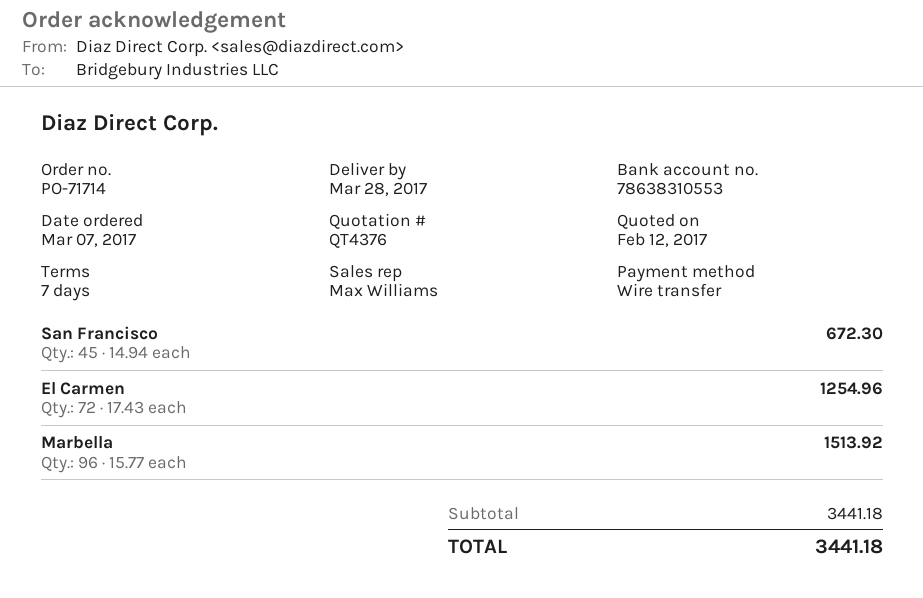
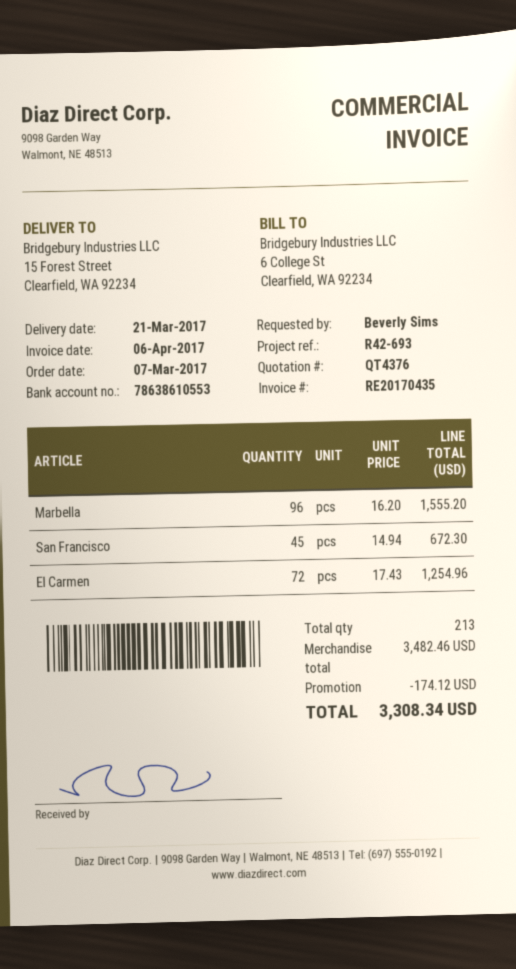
delivery date: 2017-03-28 -> 2017-03-21
bank account: 78638310553 -> 78638610553
Marbella: 96 x 15.77 = 1513.92 -> 96 x 16.20 = 1555.20
subtotal: 3441.18 -> 3482.46
discount: none -> 174.12
total: 3441.18 -> 3308.34

